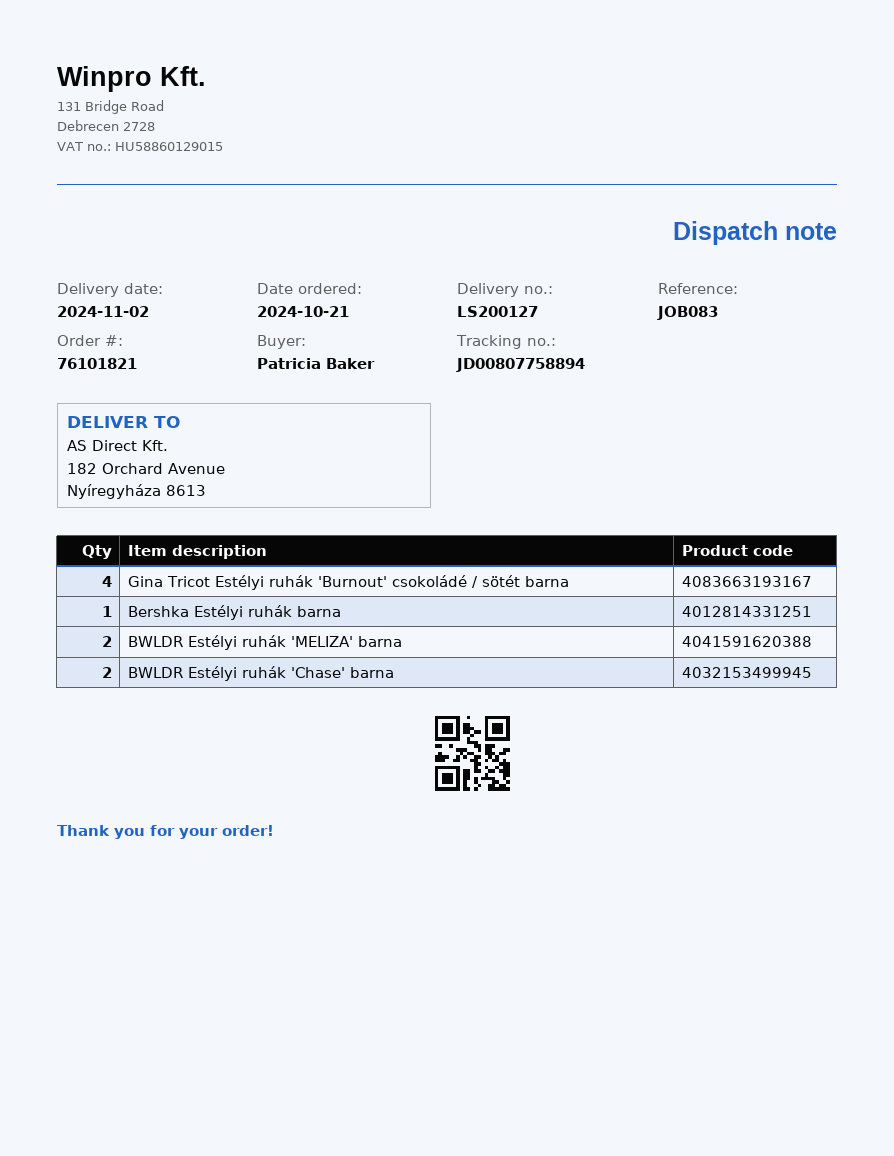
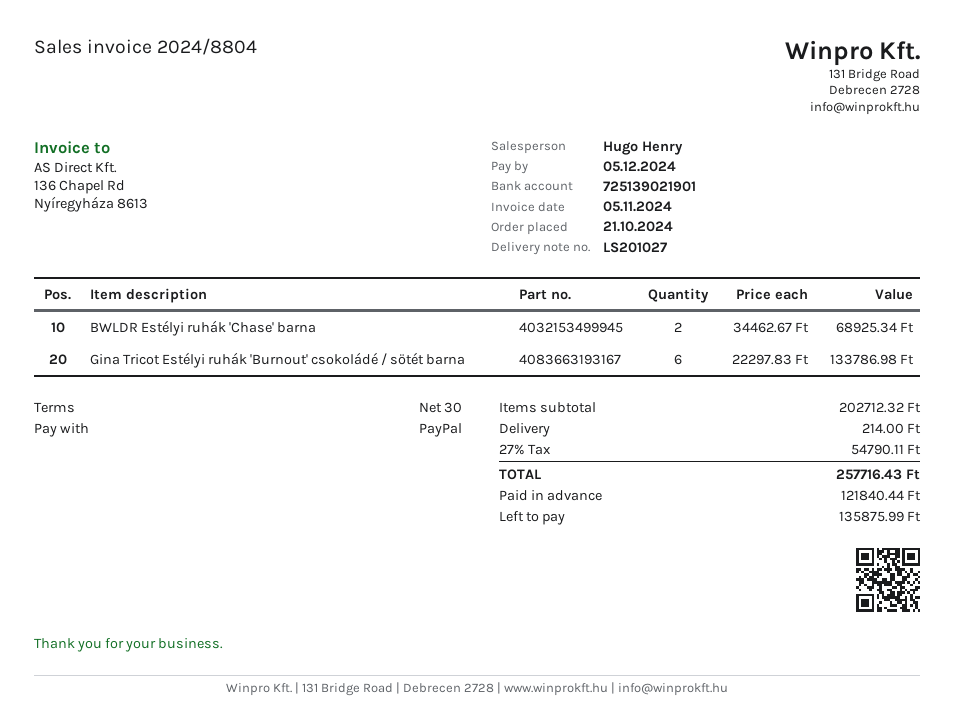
delivery note number: LS200127 -> LS201027
Gina Tricot Estélyi ruhák 'Burnout' csokoládé / sötét barna: 4 -> 6
Bershka Estélyi ruhák barna: 1 -> none
BWLDR Estélyi ruhák 'MELIZA' barna: 2 -> none

